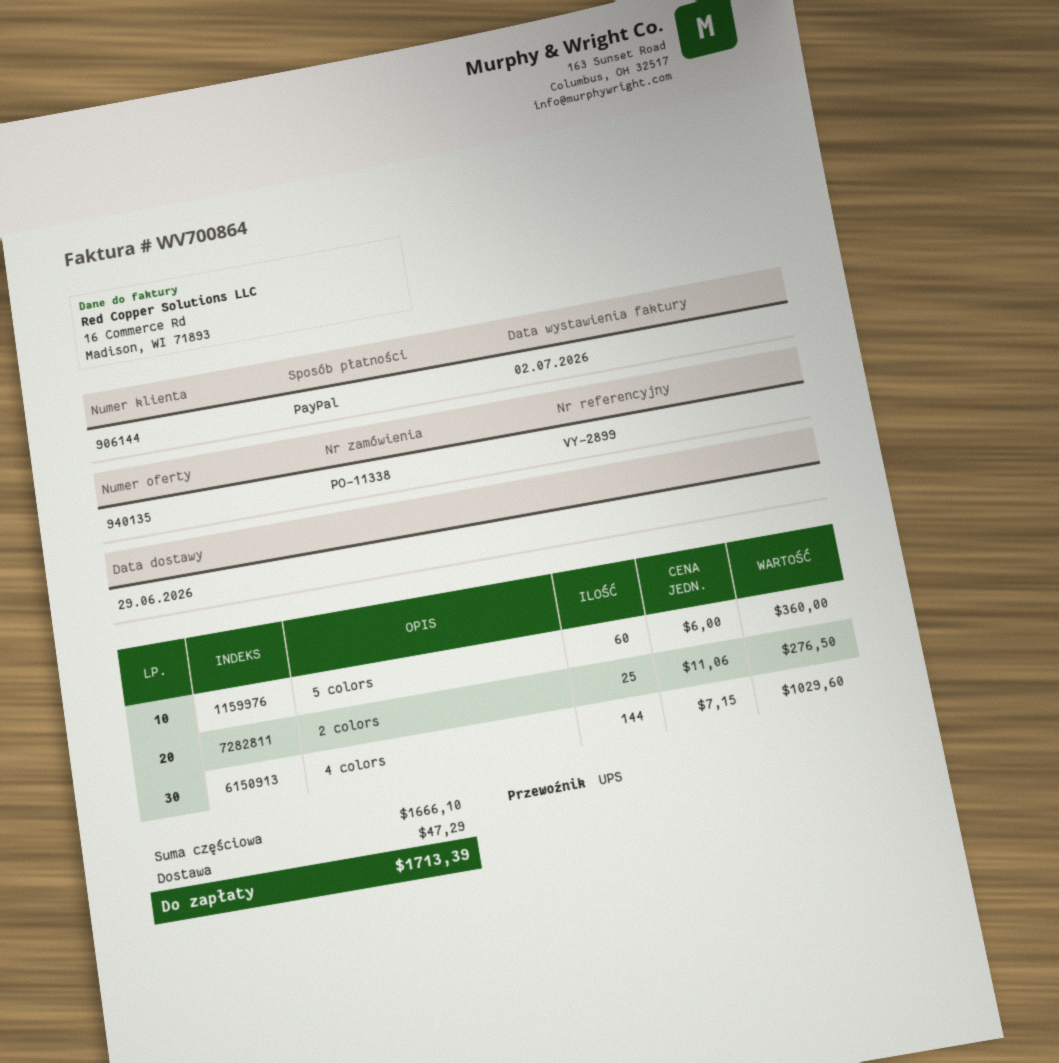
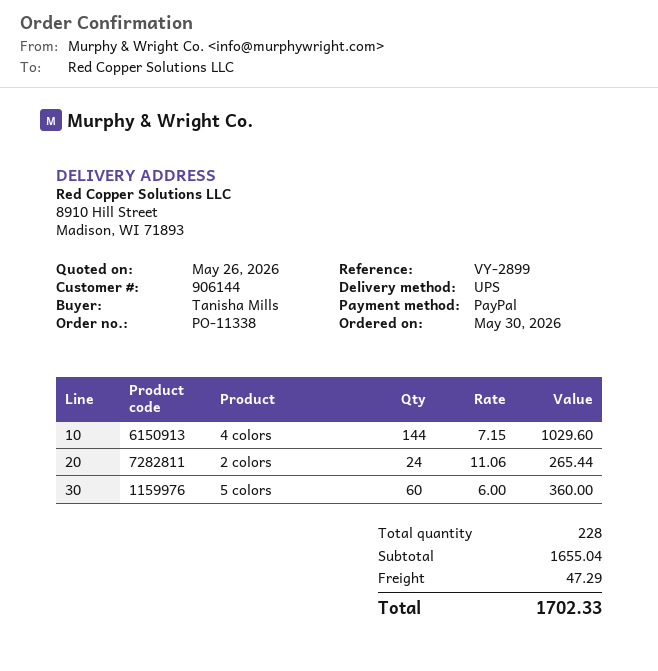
2 colors: 25 x 11.06 = 276.50 -> 24 x 11.06 = 265.44
subtotal: 1666.10 -> 1655.04
total: 1713.39 -> 1702.33

